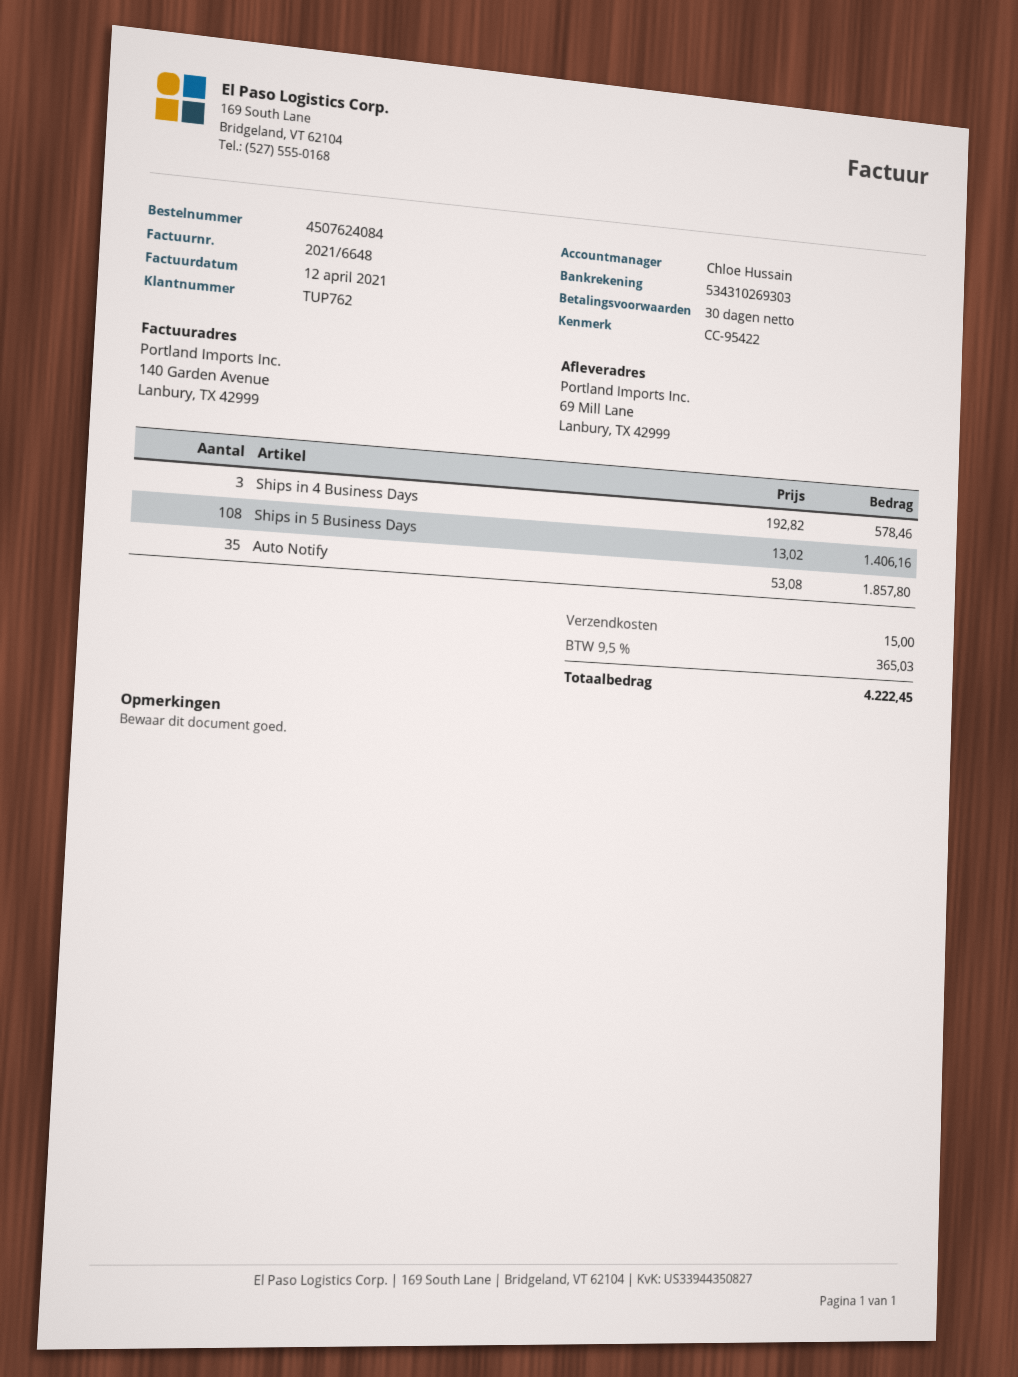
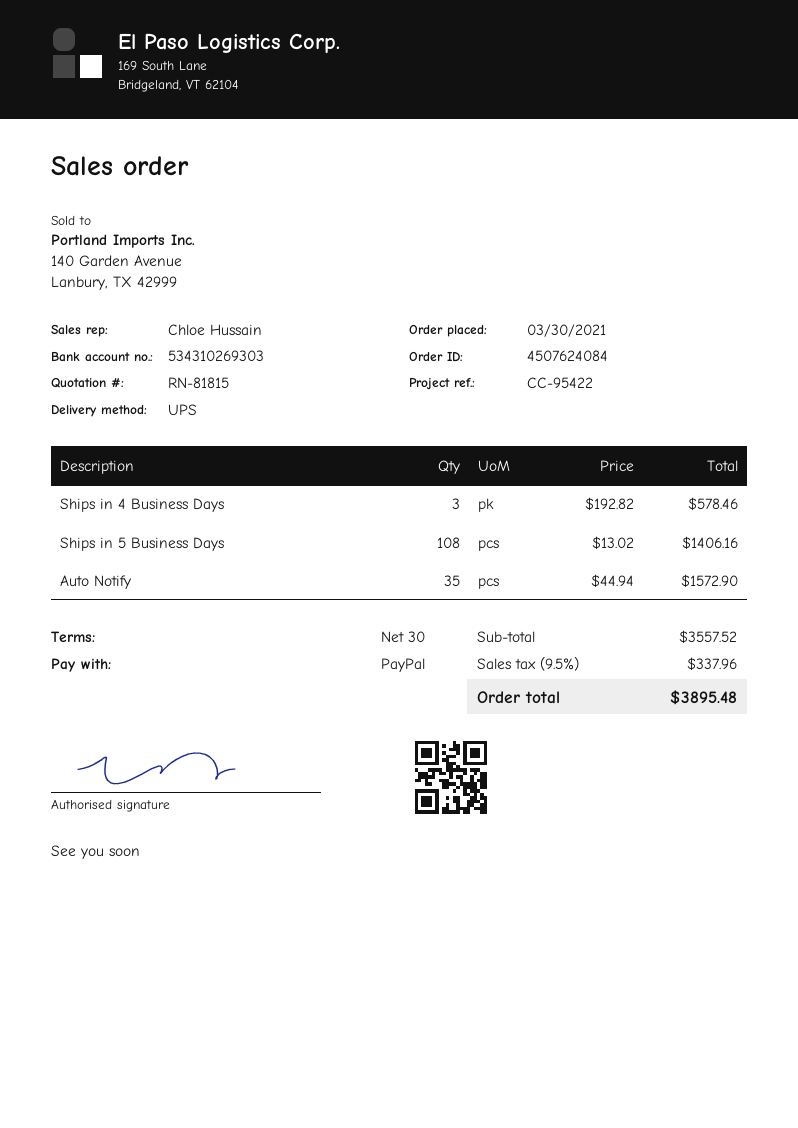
Auto Notify: 35 x 53.08 = 1857.80 -> 35 x 44.94 = 1572.90
shipping: 15.00 -> none
tax: 9.5% = 365.03 -> 9.5% = 337.96
total: 4222.45 -> 3895.48

